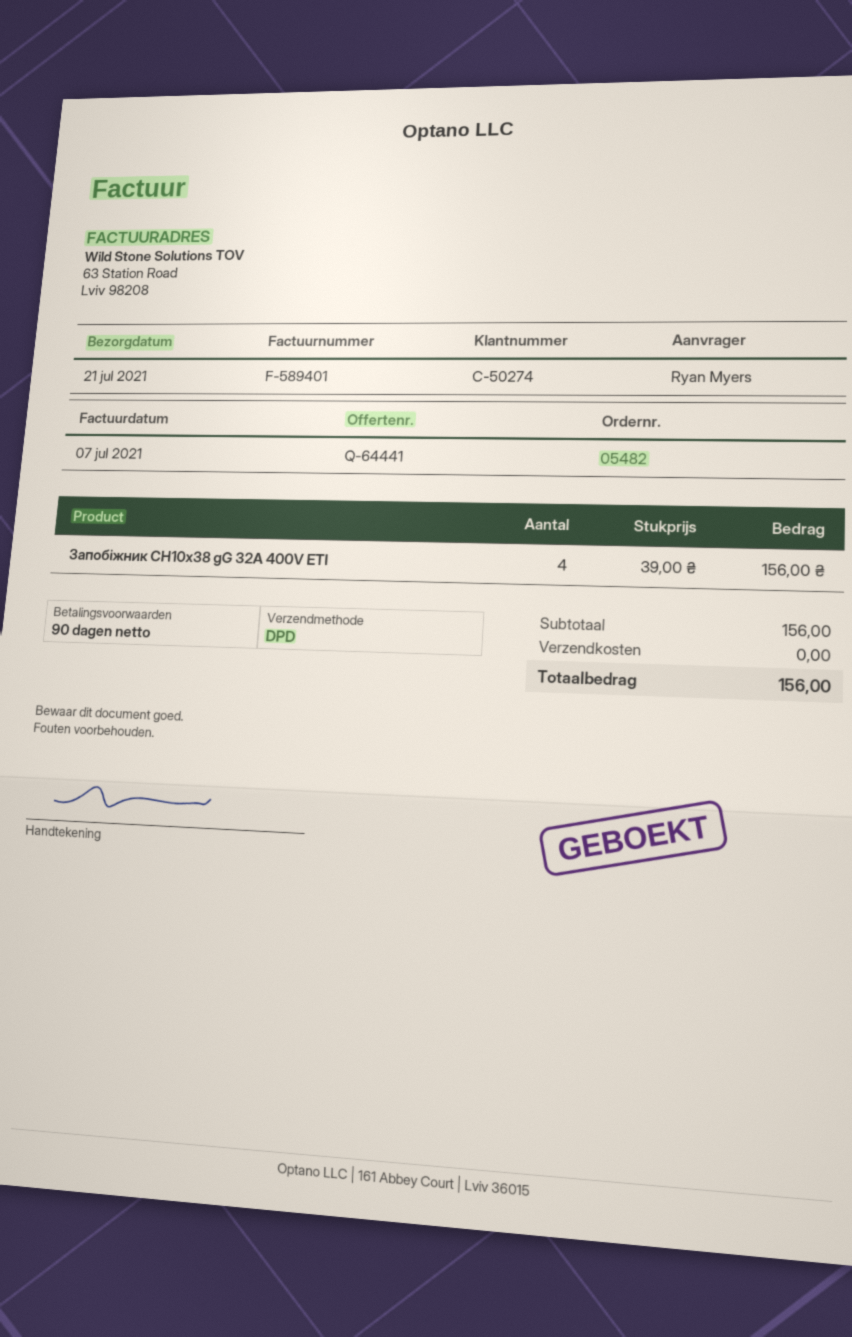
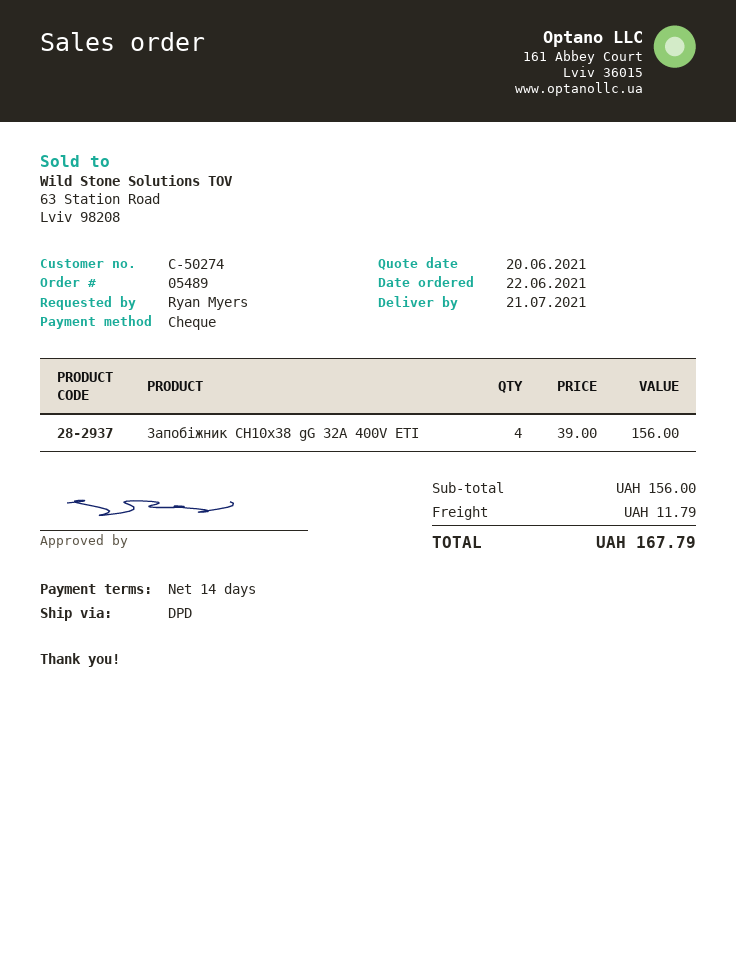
order number: 05482 -> 05489
payment terms: 90 days -> 14 days
shipping: 0.00 -> 11.79
total: 156.00 -> 167.79

